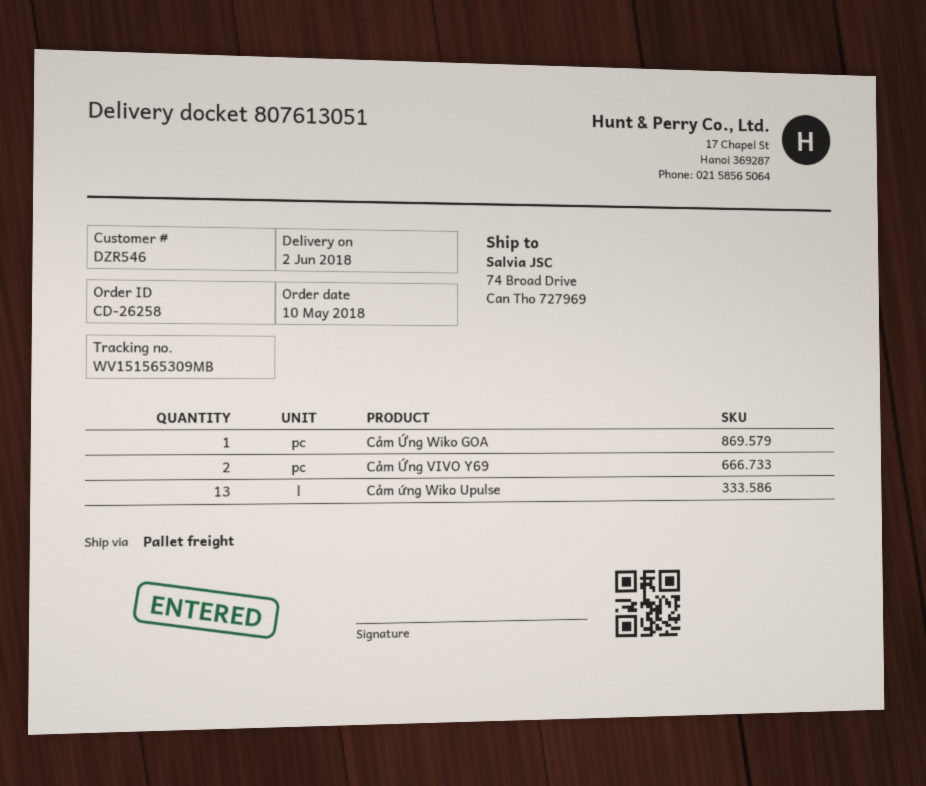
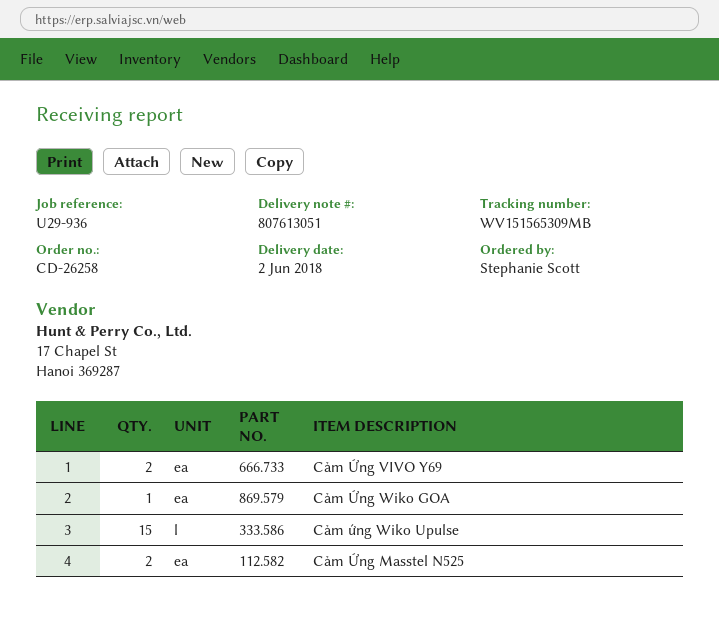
Cảm ứng Wiko Upulse: 13 -> 15
Cảm Ứng Masstel N525: none -> 2

